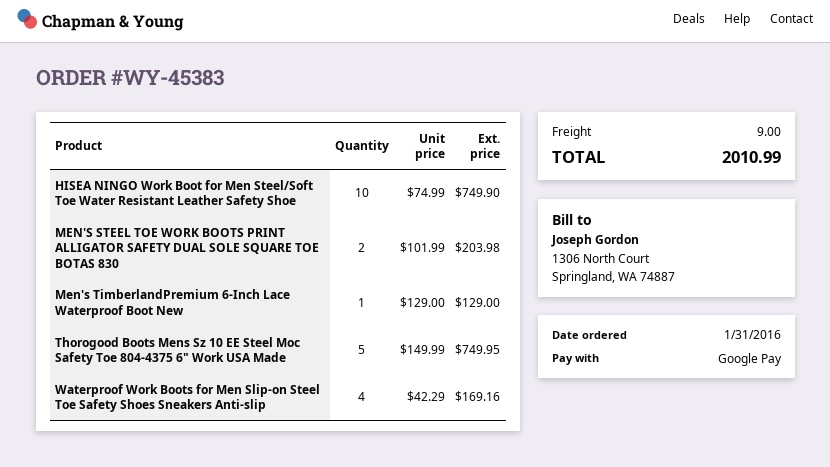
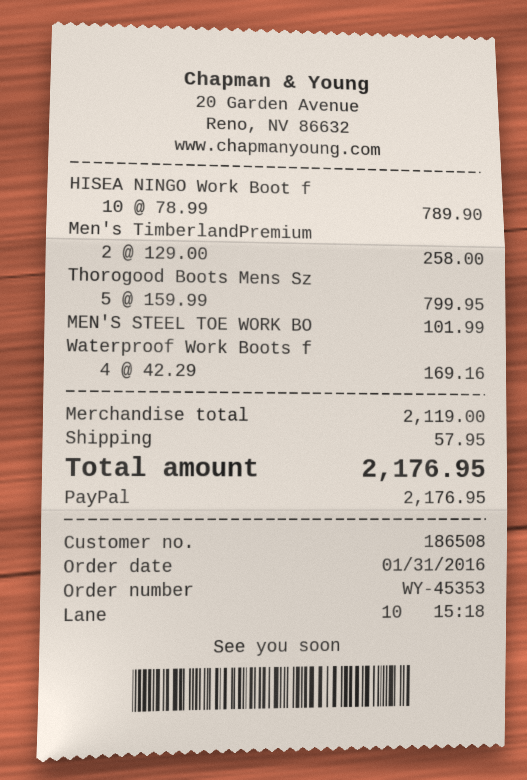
order number: WY-45383 -> WY-45353
payment method: Google Pay -> PayPal
HISEA NINGO Work Boot for Men Steel/Soft Toe Water Resistant Leather Safety Shoe: 10 x 74.99 = 749.90 -> 10 x 78.99 = 789.90
MEN'S STEEL TOE WORK BOOTS PRINT ALLIGATOR SAFETY DUAL SOLE SQUARE TOE BOTAS 830: 2 x 101.99 = 203.98 -> 1 x 101.99 = 101.99
Men's TimberlandPremium 6-Inch Lace Waterproof Boot New: 1 x 129.00 = 129.00 -> 2 x 129.00 = 258.00
Thorogood Boots Mens Sz 10 EE Steel Moc Safety Toe 804-4375 6" Work USA Made: 5 x 149.99 = 749.95 -> 5 x 159.99 = 799.95
shipping: 9.00 -> 57.95
total: 2010.99 -> 2176.95

